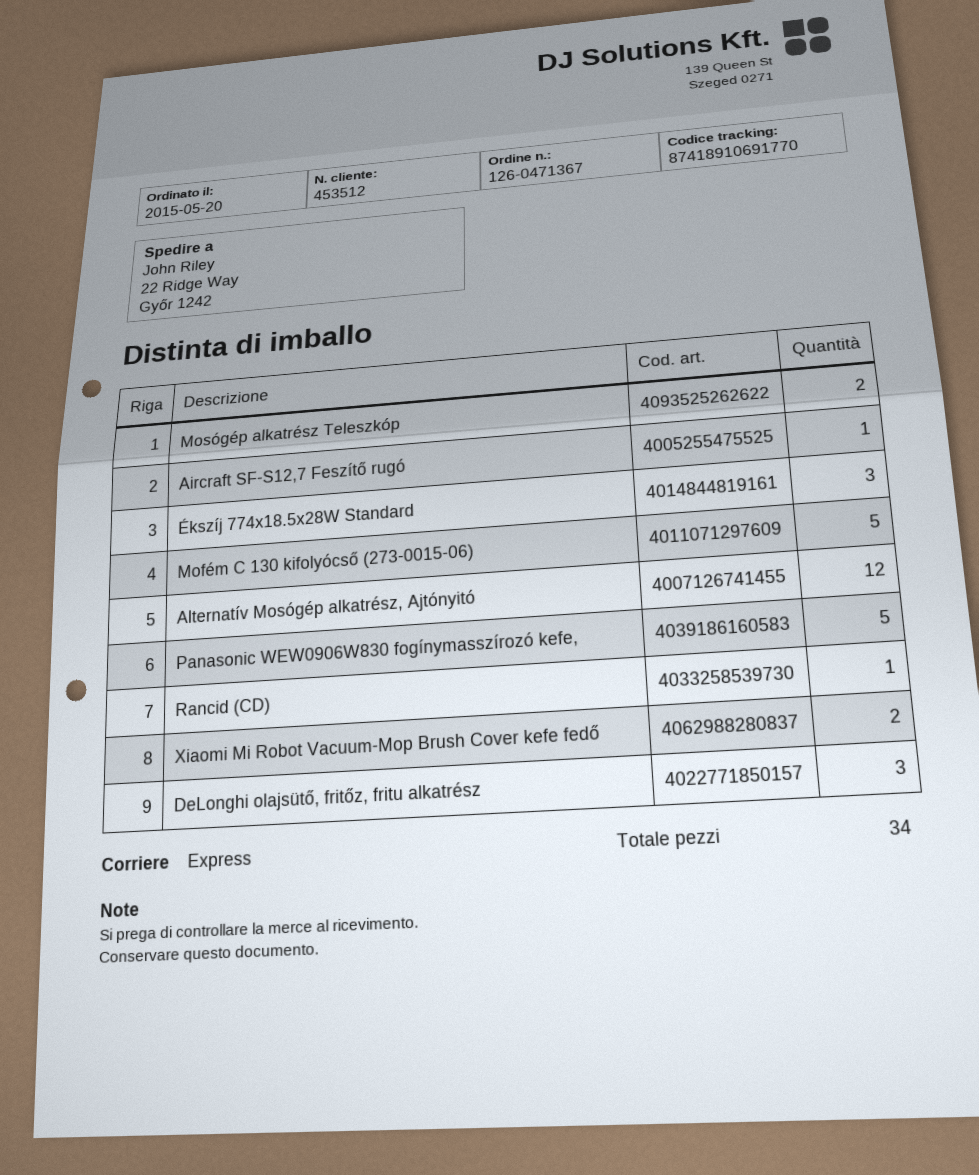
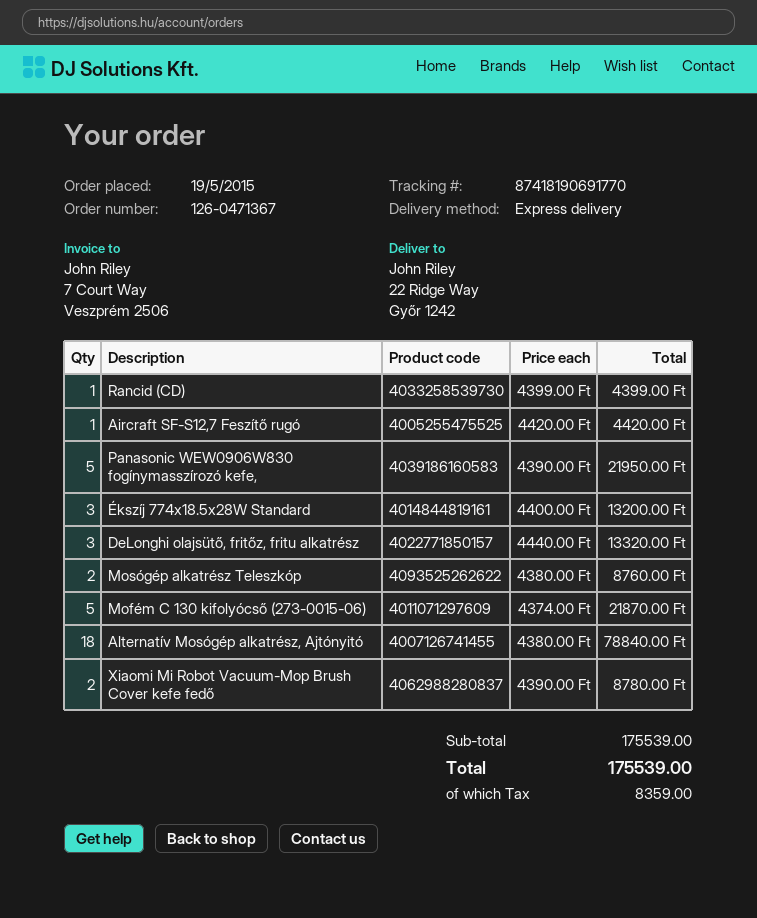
order date: 2015-05-20 -> 2015-05-19
tracking number: 87418910691770 -> 87418190691770
Alternatív Mosógép alkatrész, Ajtónyitó: 12 -> 18

